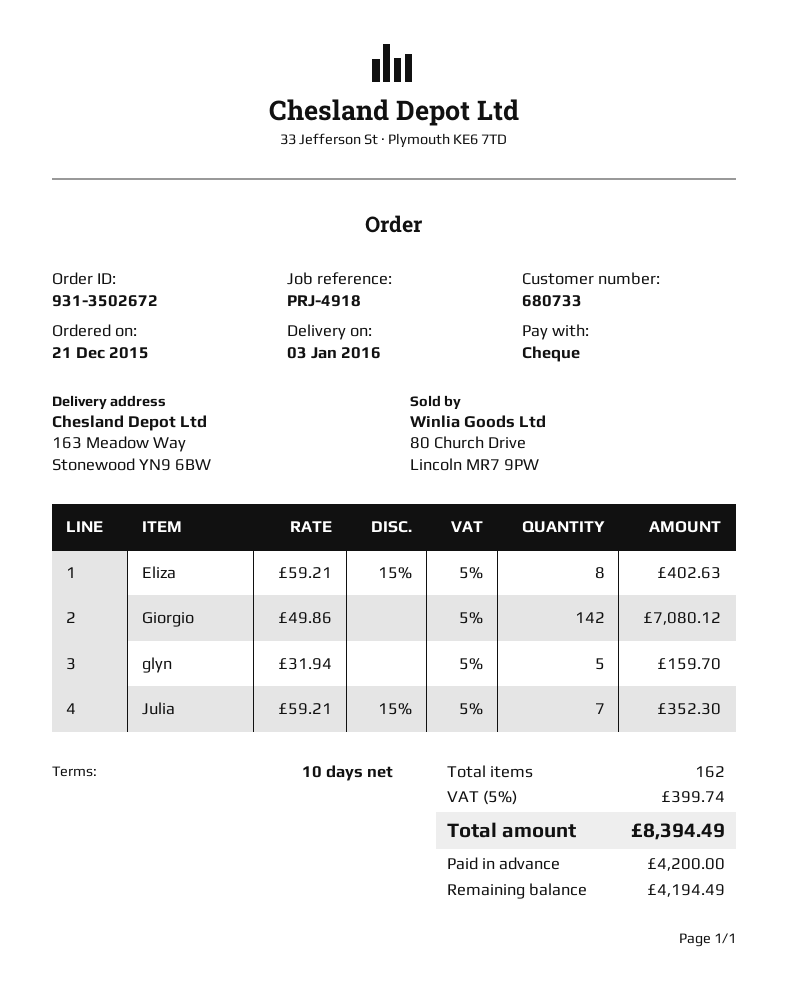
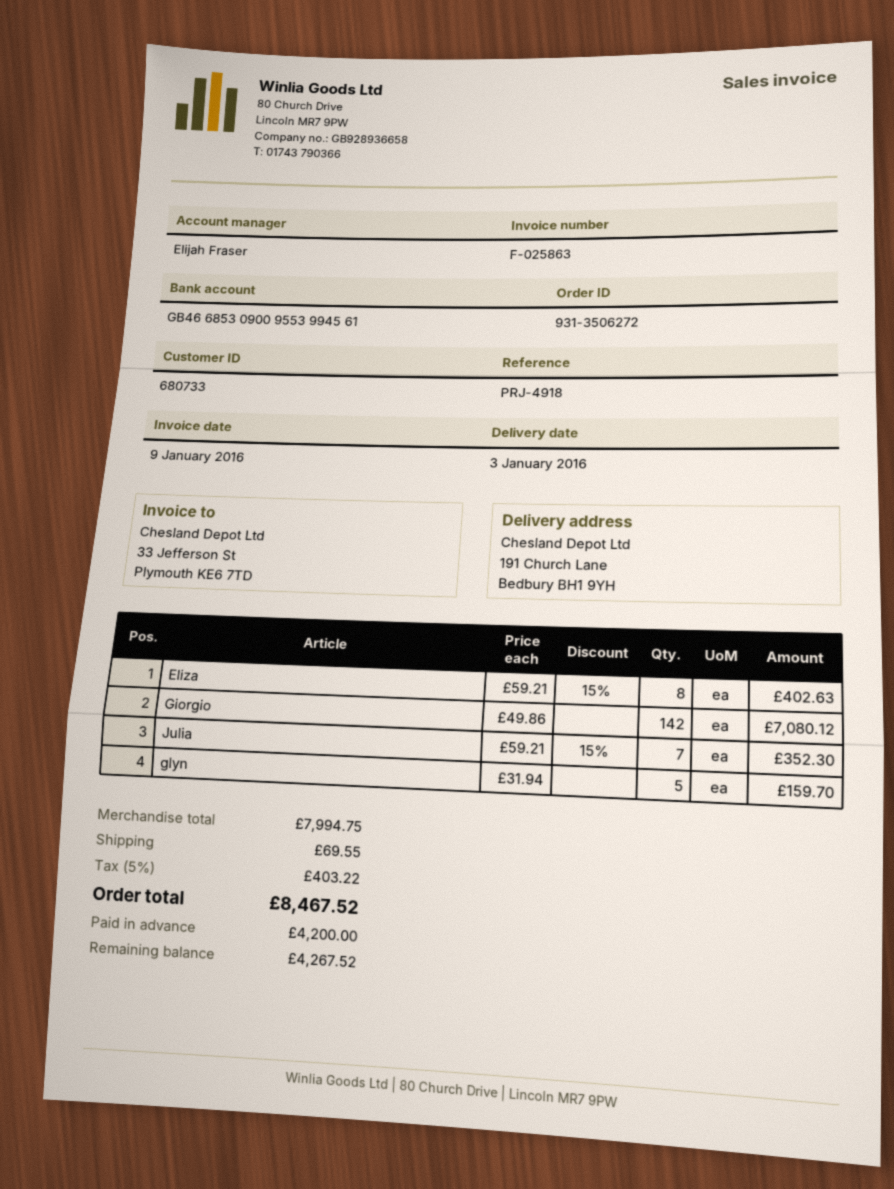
order number: 931-3502672 -> 931-3506272
ship to: 163 Meadow Way, Stonewood YN9 6BW -> 191 Church Lane, Bedbury BH1 9YH
shipping: none -> 69.55
tax: 5% = 399.74 -> 5% = 403.22
total: 8394.49 -> 8467.52
balance: 4194.49 -> 4267.52

